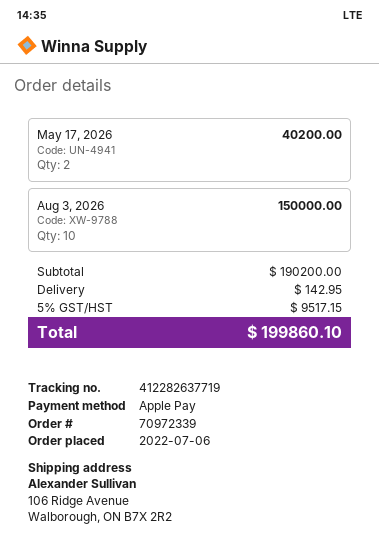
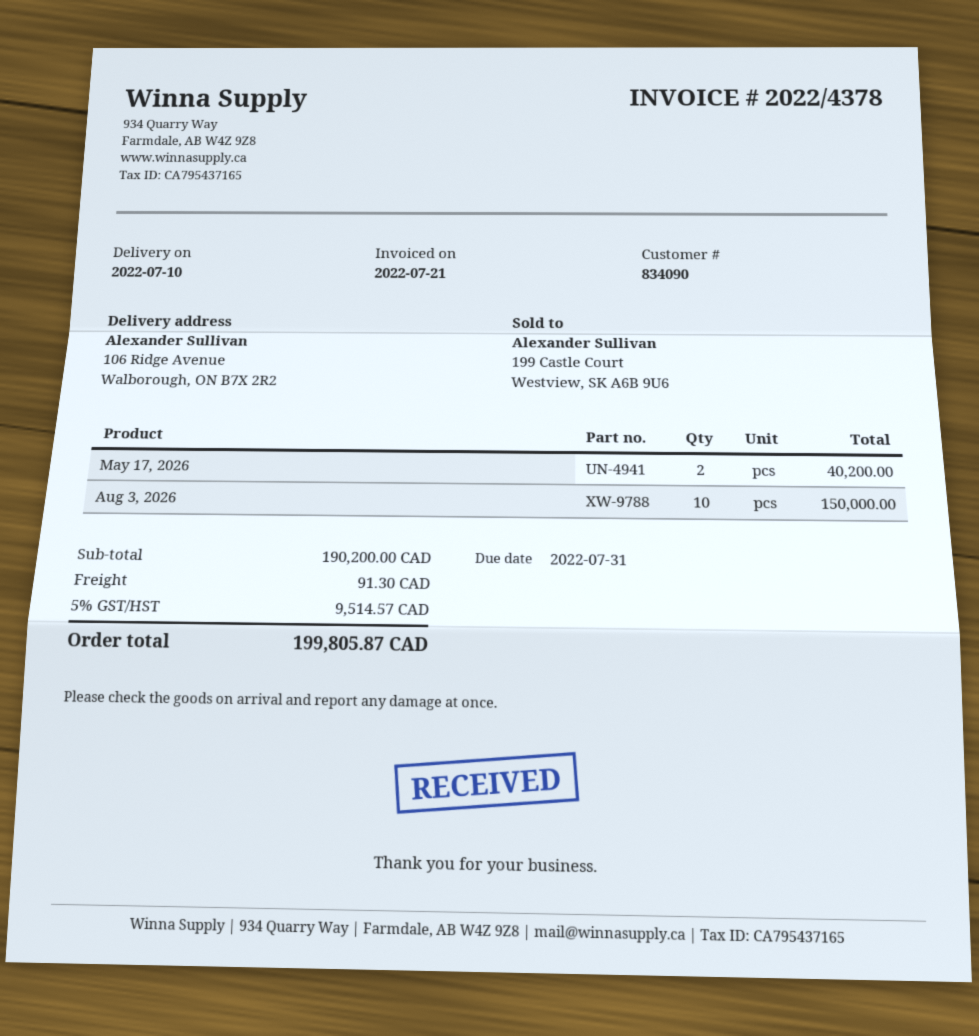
shipping: 142.95 -> 91.30
tax: 5% = 9517.15 -> 5% = 9514.57
total: 199860.10 -> 199805.87

